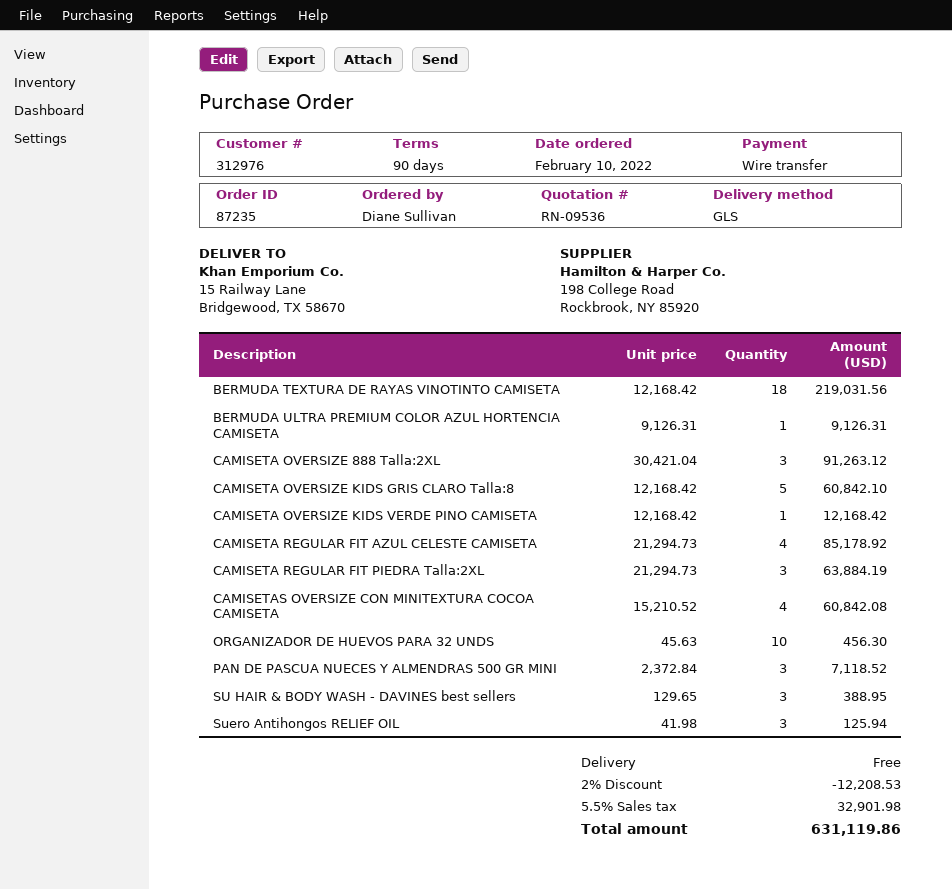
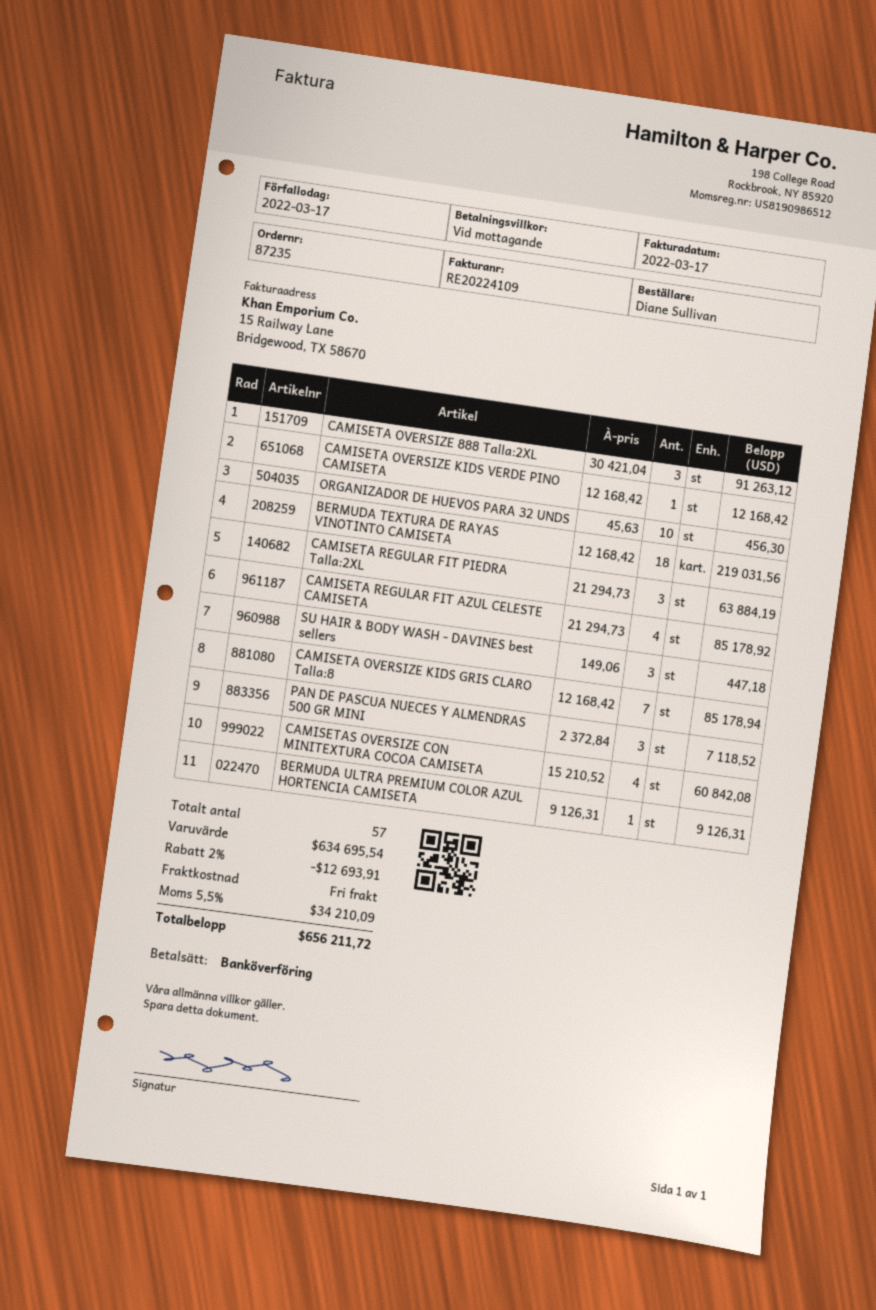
payment terms: 90 days -> on receipt
CAMISETA OVERSIZE KIDS GRIS CLARO Talla:8: 5 x 12168.42 = 60842.10 -> 7 x 12168.42 = 85178.94
SU HAIR & BODY WASH - DAVINES best sellers: 3 x 129.65 = 388.95 -> 3 x 149.06 = 447.18
Suero Antihongos RELIEF OIL: 3 x 41.98 = 125.94 -> none
discount: 2% = 12208.53 -> 2% = 12693.91
tax: 5.5% = 32901.98 -> 5.5% = 34210.09
total: 631119.86 -> 656211.72

